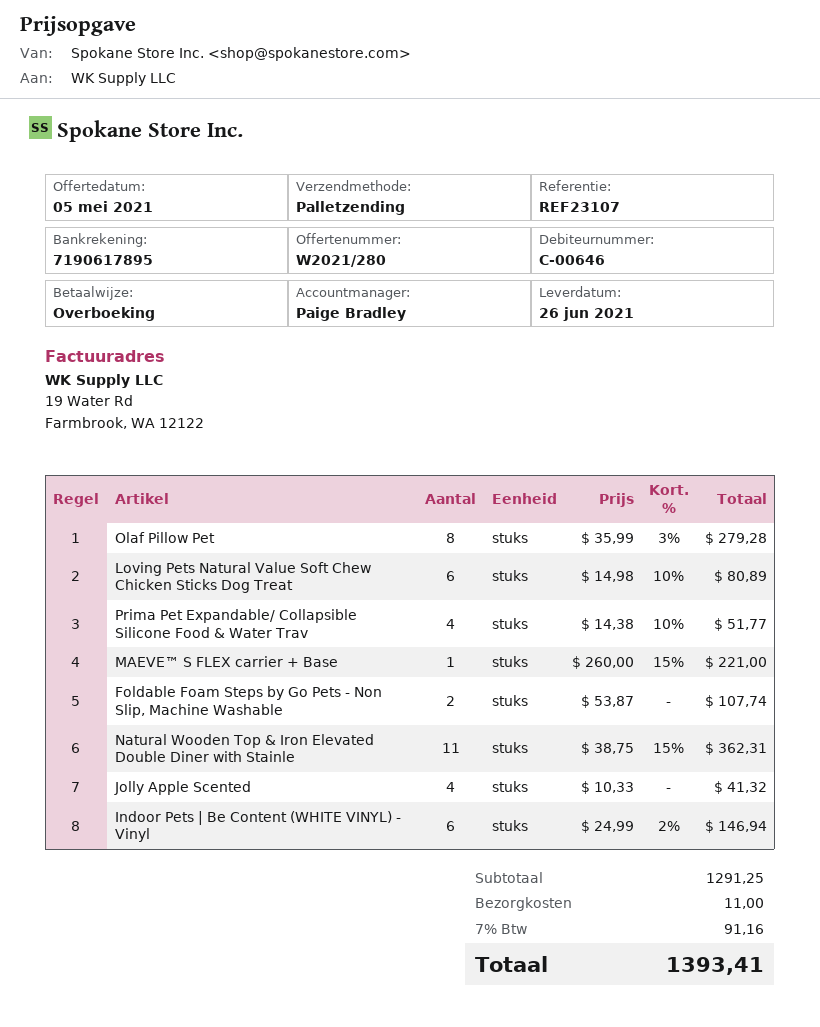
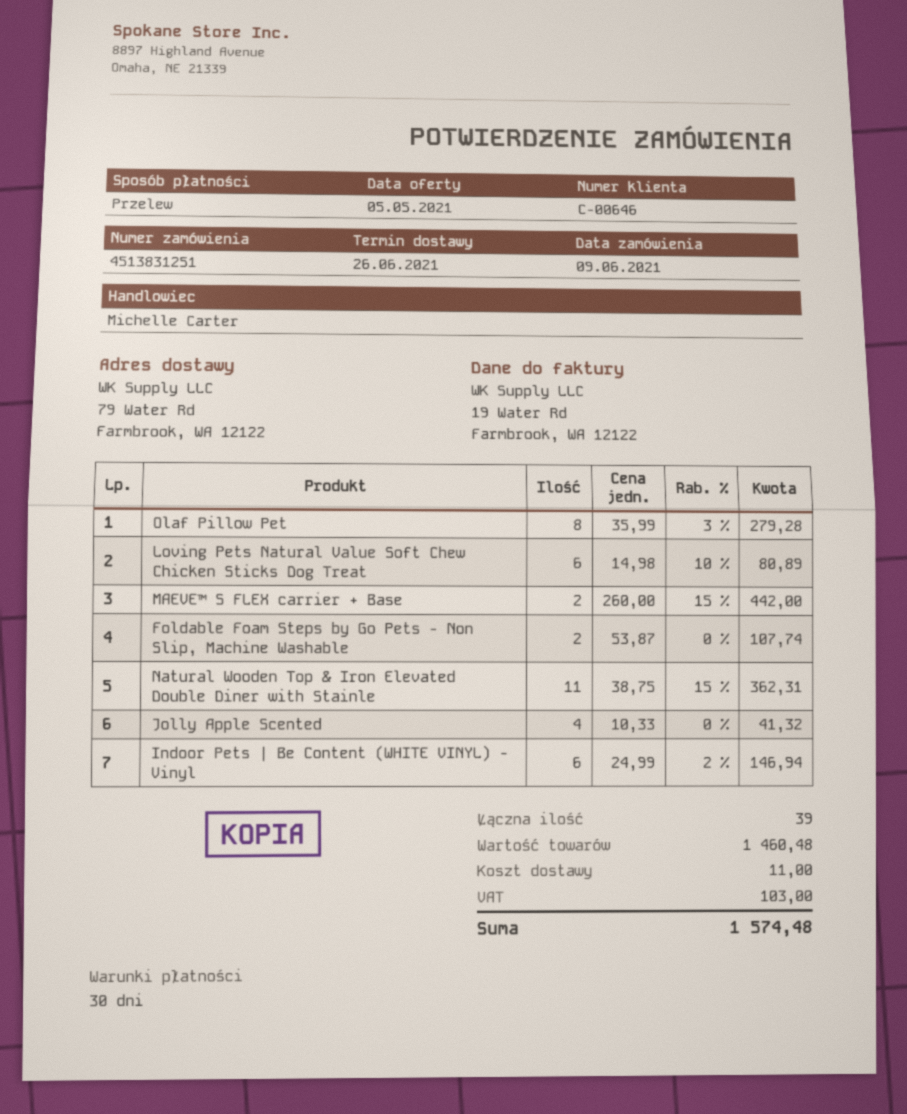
sales rep: Paige Bradley -> Michelle Carter
Prima Pet Expandable/ Collapsible Silicone Food & Water Trav: 4 x 14.38 - 10% = 51.77 -> none
MAEVE™ S FLEX carrier + Base: 1 x 260.00 - 15% = 221.00 -> 2 x 260.00 - 15% = 442.00
subtotal: 1291.25 -> 1460.48
tax: 91.16 -> 103.00
total: 1393.41 -> 1574.48

